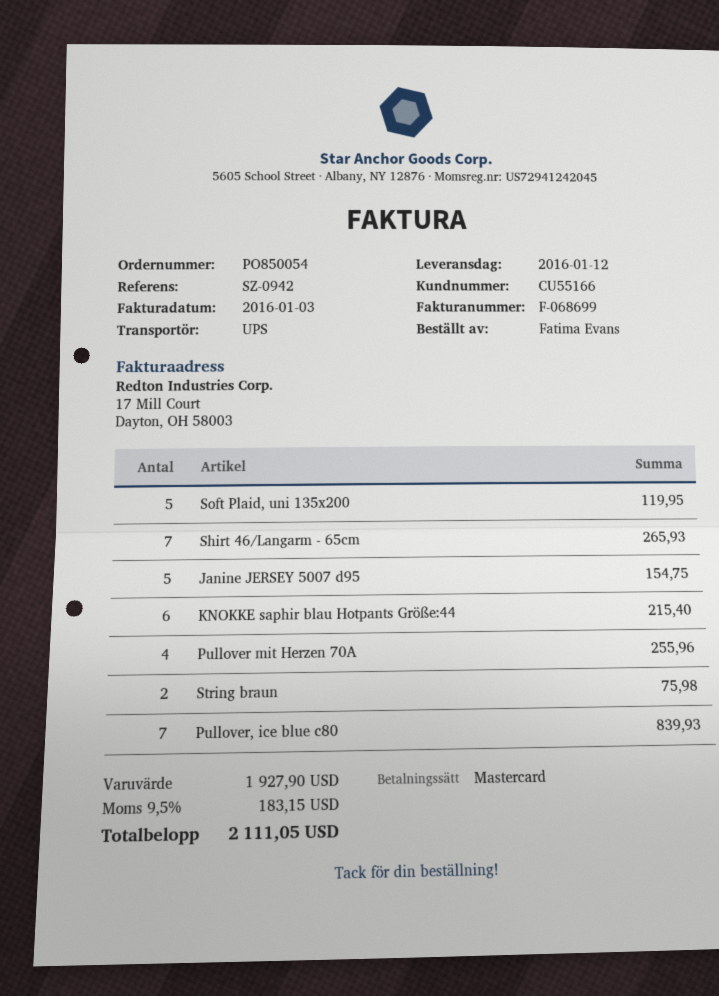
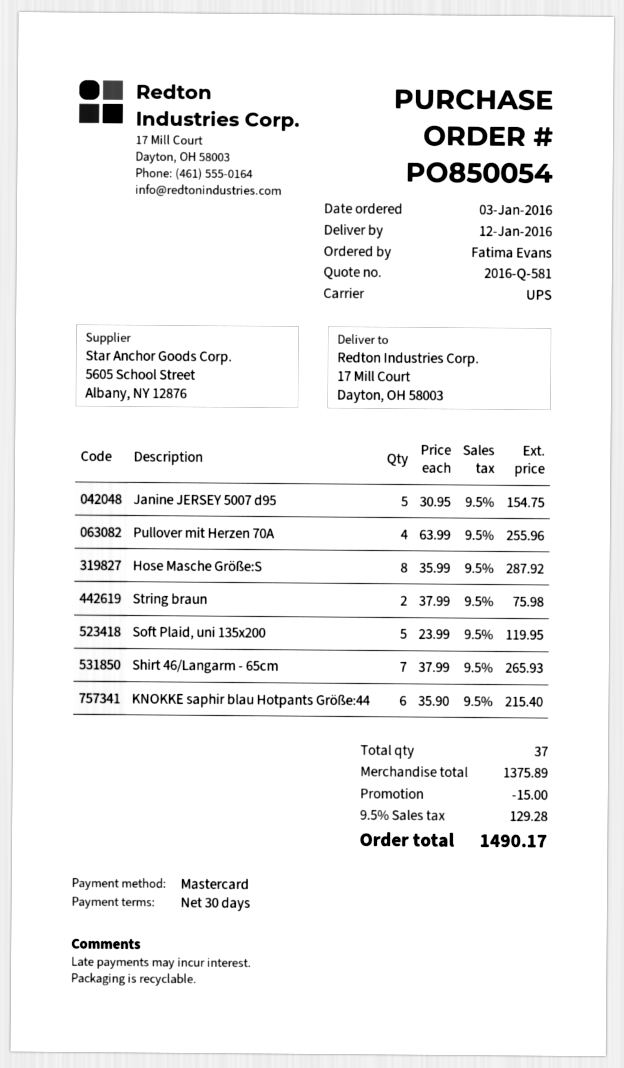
Pullover, ice blue c80: 7 for 839.93 -> none
Hose Masche Größe:S: none -> 8 for 287.92
subtotal: 1927.90 -> 1375.89
discount: none -> 15.00
tax: 9.5% = 183.15 -> 9.5% = 129.28
total: 2111.05 -> 1490.17

